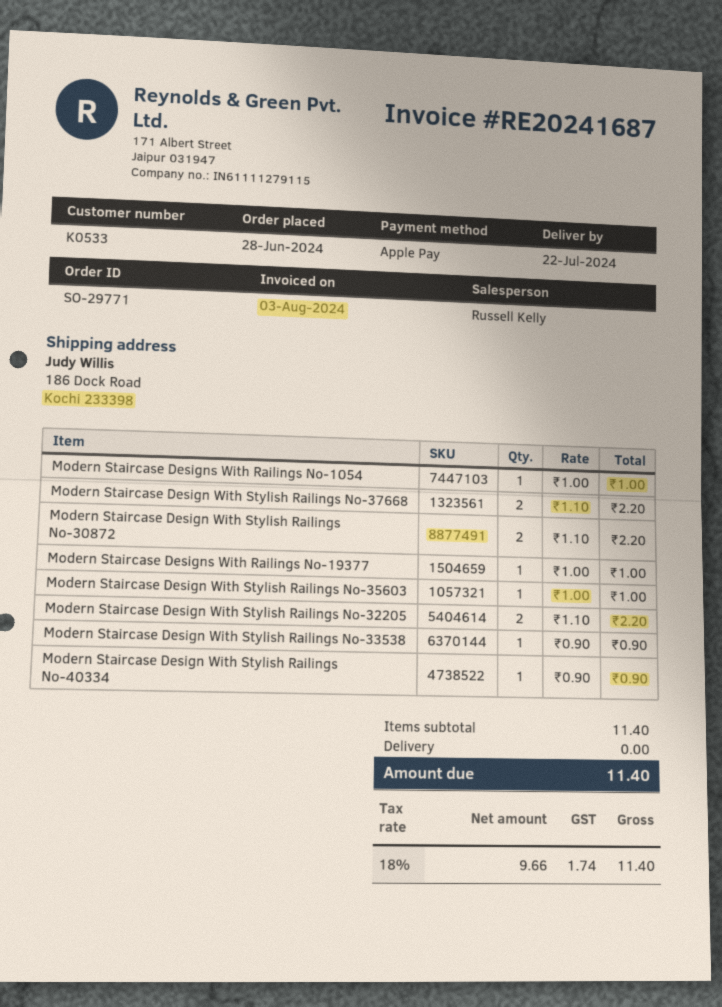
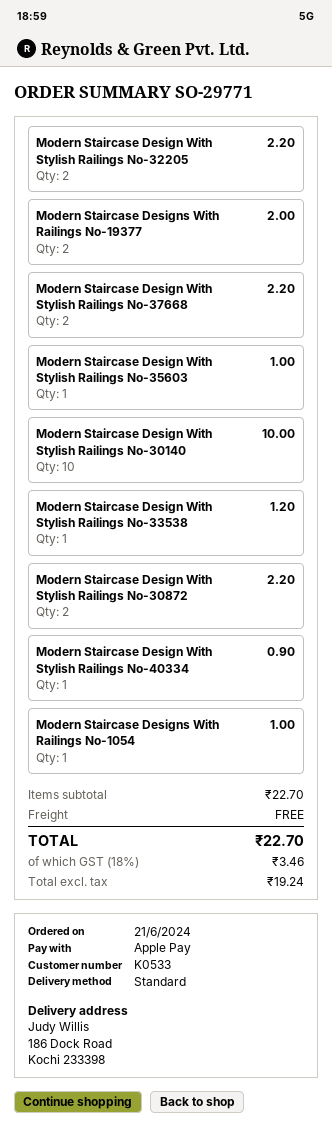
order date: 2024-06-28 -> 2024-06-21
Modern Staircase Designs With Railings No-19377: 1 for 1.00 -> 2 for 2.00
Modern Staircase Design With Stylish Railings No-33538: 1 for 0.90 -> 1 for 1.20
Modern Staircase Design With Stylish Railings No-30140: none -> 10 for 10.00
subtotal: 11.40 -> 22.70
net: 9.66 -> 19.24
tax: 18% = 1.74 -> 18% = 3.46
total: 11.40 -> 22.70

